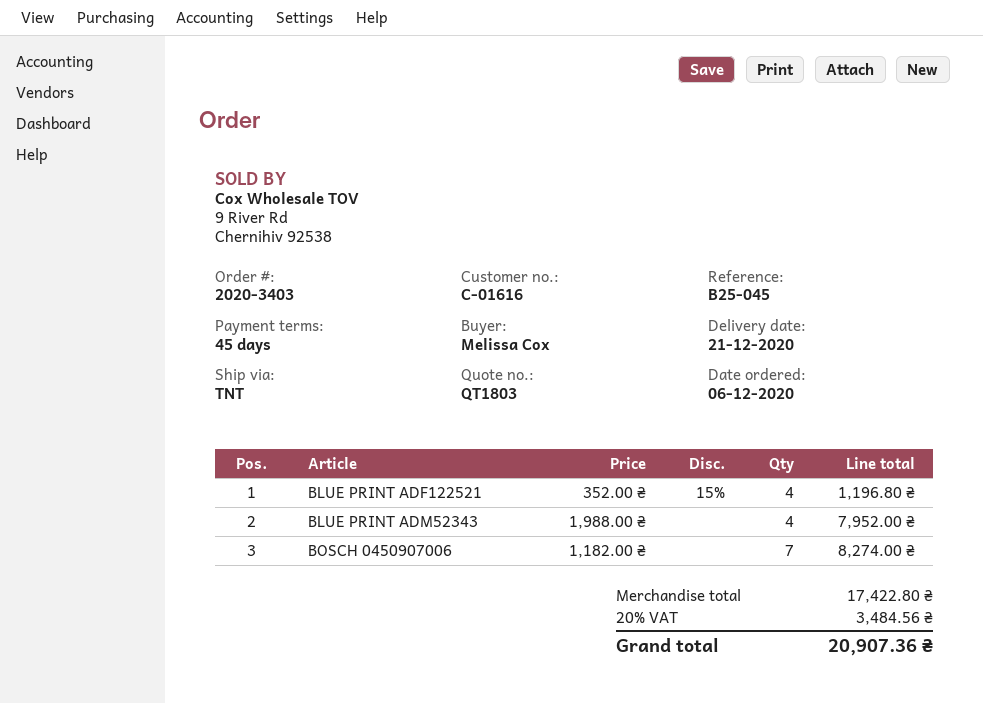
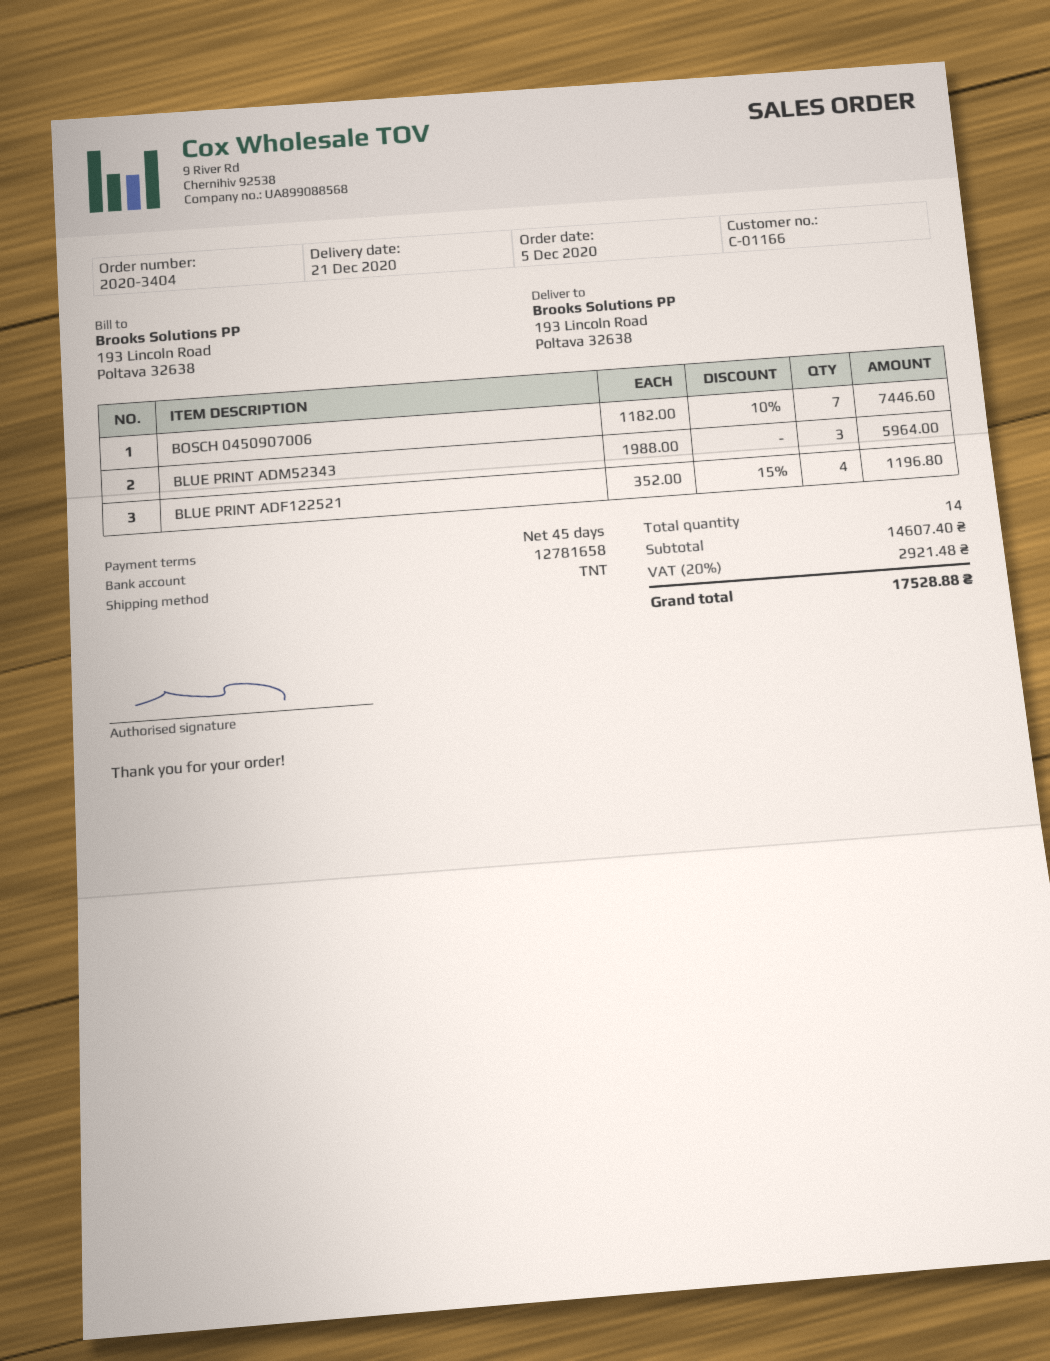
order number: 2020-3403 -> 2020-3404
order date: 2020-12-06 -> 2020-12-05
customer number: C-01616 -> C-01166
BLUE PRINT ADM52343: 4 x 1988.00 = 7952.00 -> 3 x 1988.00 = 5964.00
BOSCH 0450907006: 7 x 1182.00 = 8274.00 -> 7 x 1182.00 - 10% = 7446.60
subtotal: 17422.80 -> 14607.40
tax: 20% = 3484.56 -> 20% = 2921.48
total: 20907.36 -> 17528.88

